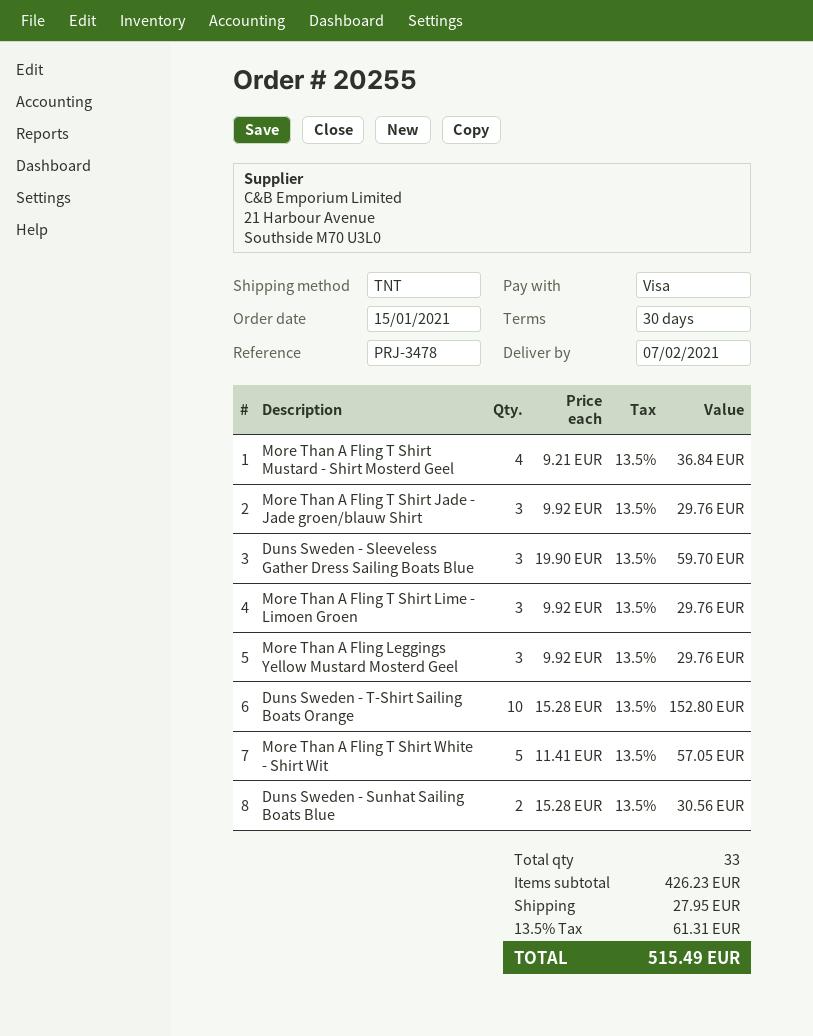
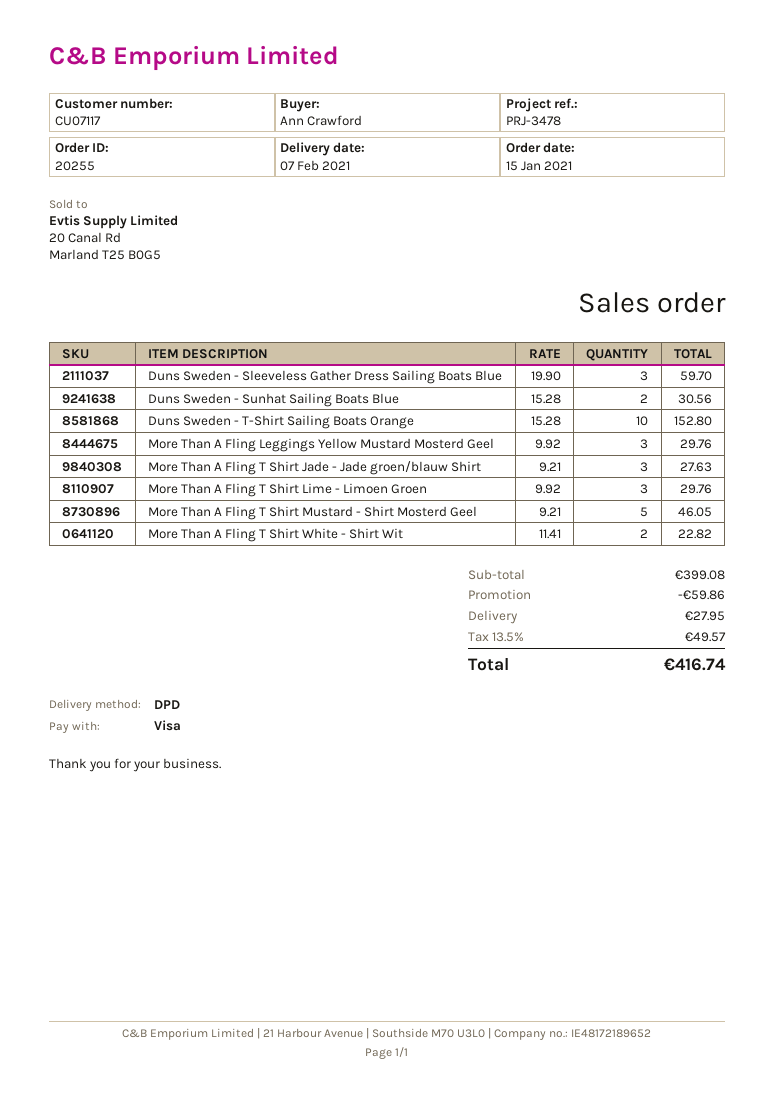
shipping method: TNT -> DPD
More Than A Fling T Shirt Mustard - Shirt Mosterd Geel: 4 x 9.21 = 36.84 -> 5 x 9.21 = 46.05
More Than A Fling T Shirt Jade - Jade groen/blauw Shirt: 3 x 9.92 = 29.76 -> 3 x 9.21 = 27.63
More Than A Fling T Shirt White - Shirt Wit: 5 x 11.41 = 57.05 -> 2 x 11.41 = 22.82
subtotal: 426.23 -> 399.08
discount: none -> 59.86
tax: 13.5% = 61.31 -> 13.5% = 49.57
total: 515.49 -> 416.74

